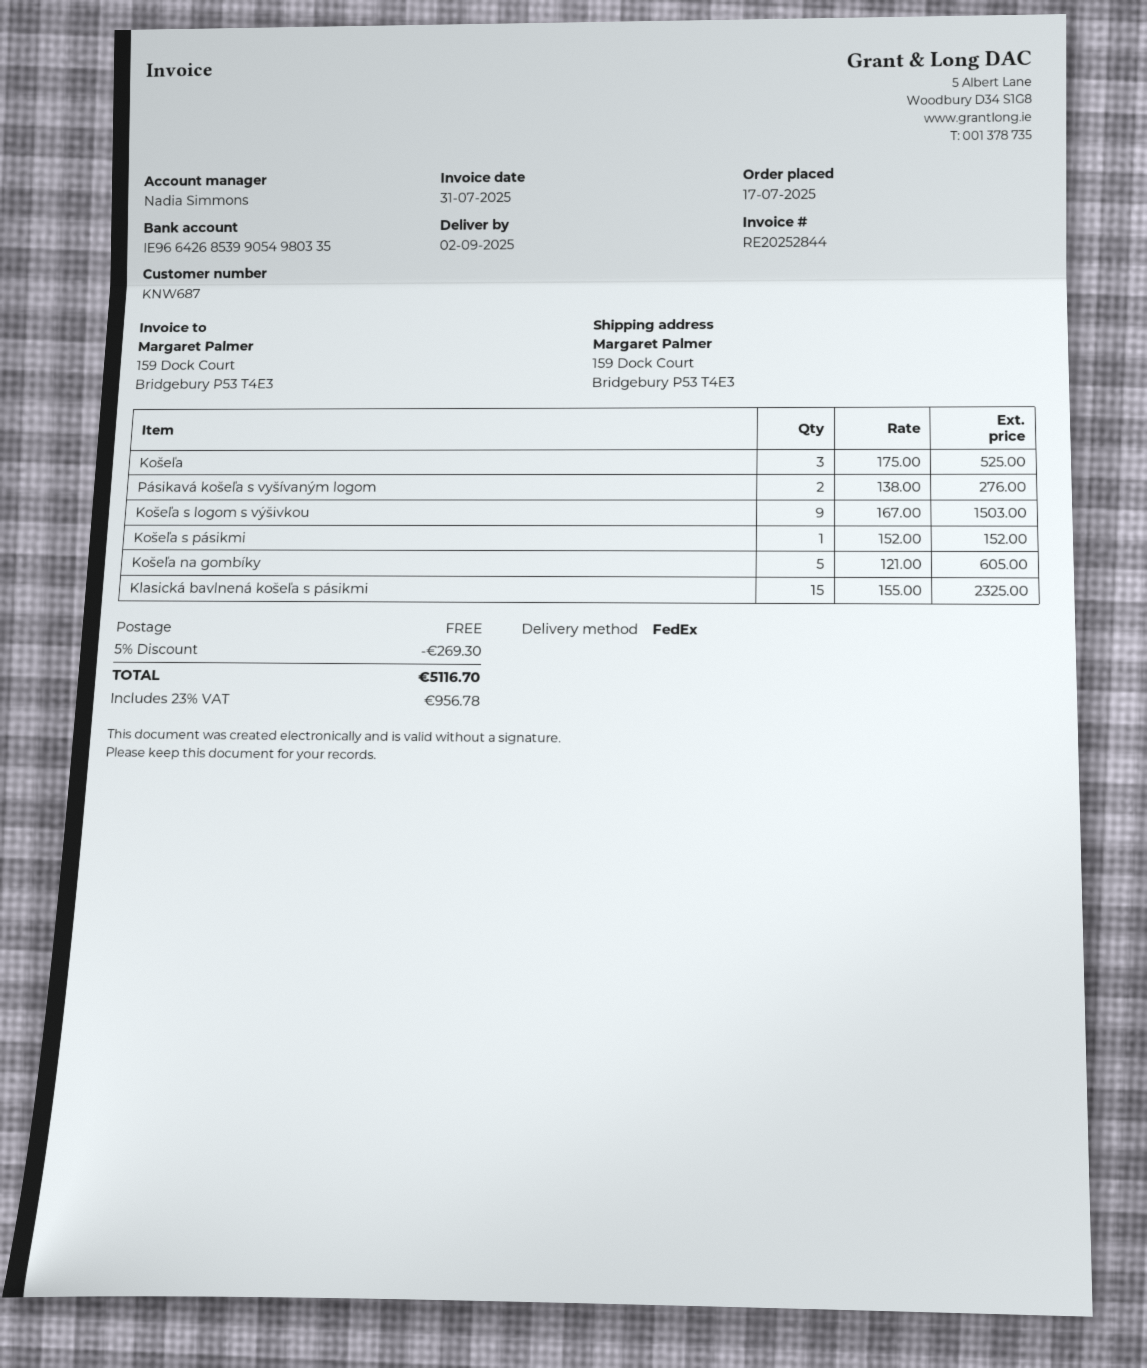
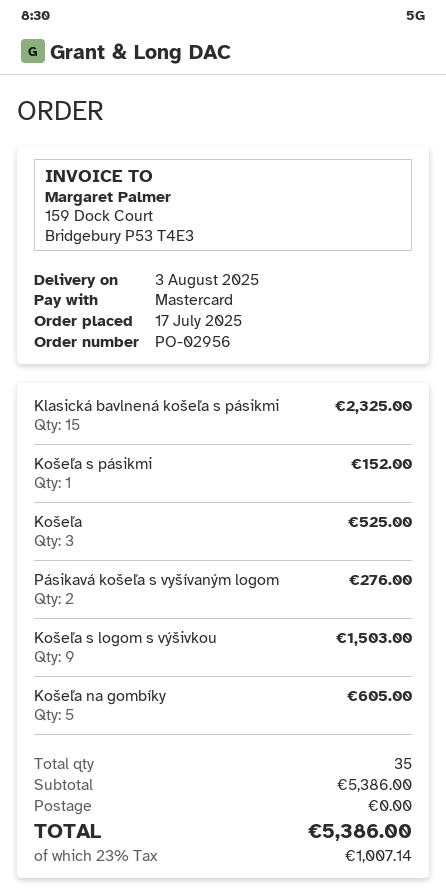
delivery date: 2025-09-02 -> 2025-08-03
discount: 5% = 269.30 -> none
tax: 23% = 956.78 -> 23% = 1007.14
total: 5116.70 -> 5386.00

